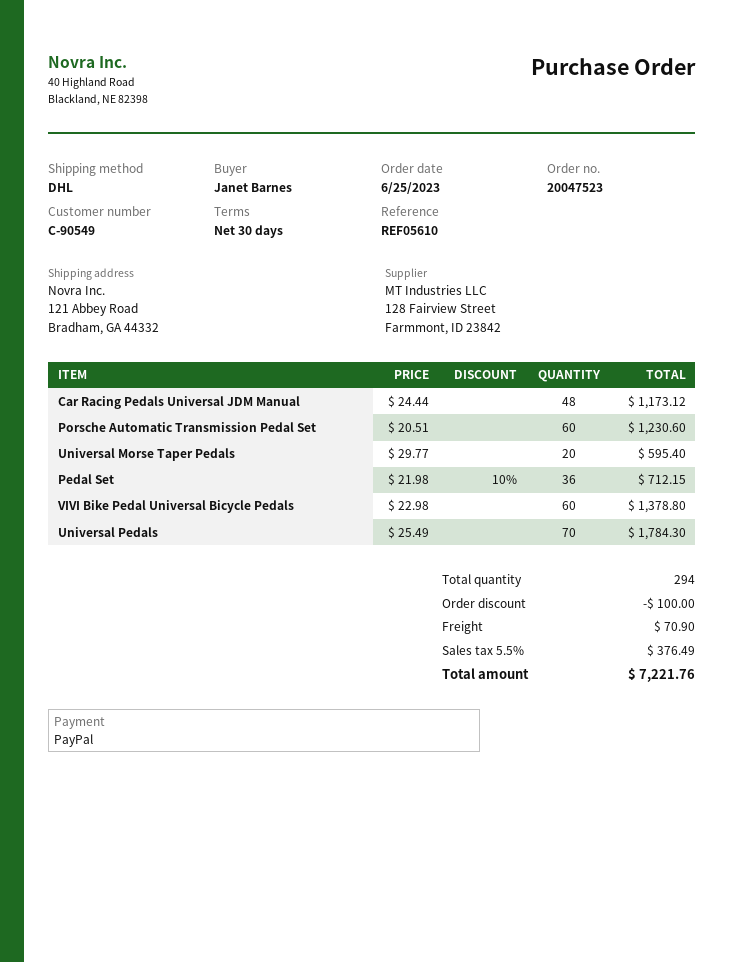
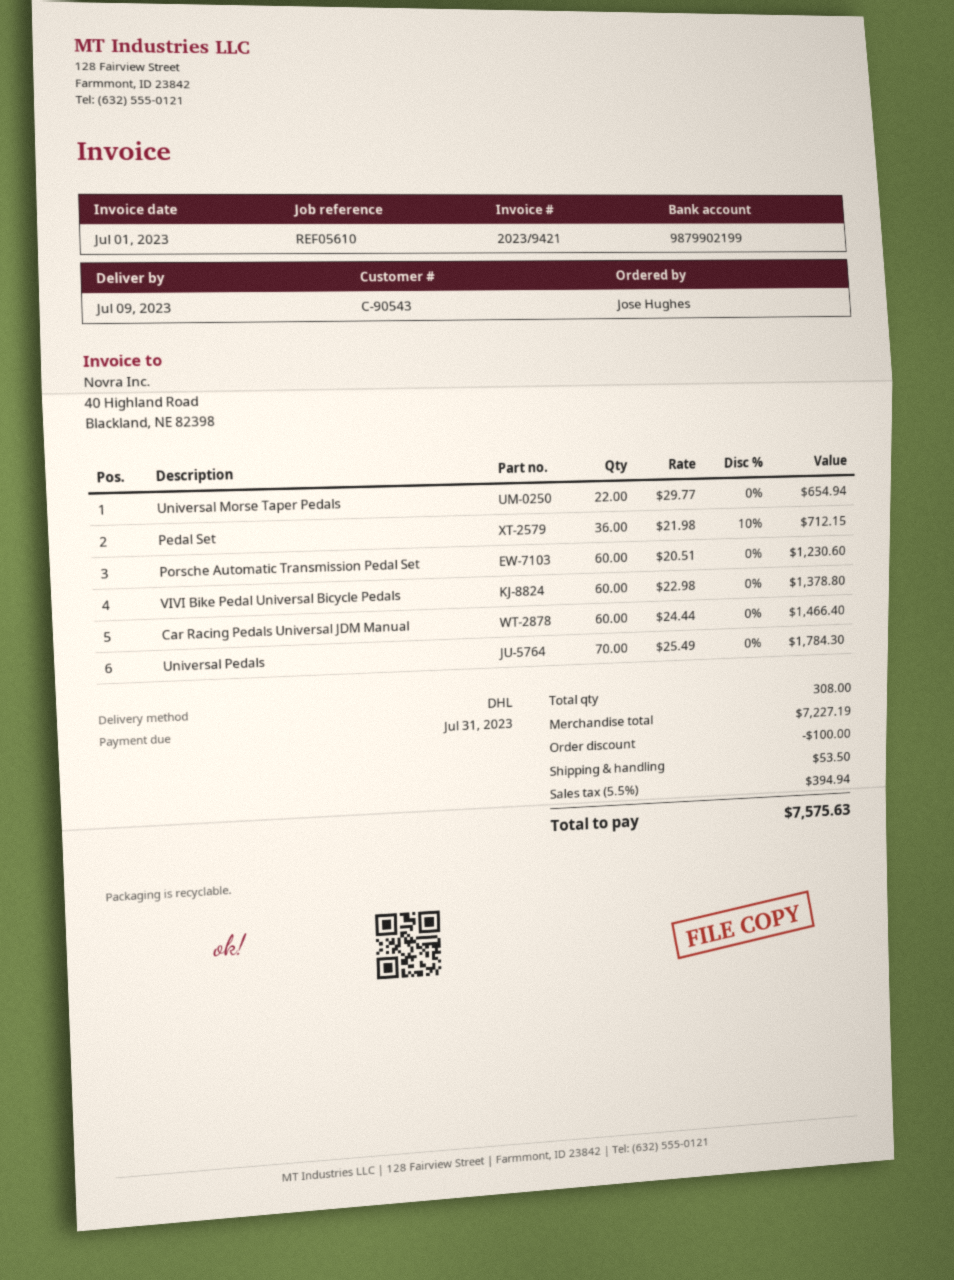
customer number: C-90549 -> C-90543
ordered by: Janet Barnes -> Jose Hughes
Car Racing Pedals Universal JDM Manual: 48 x 24.44 = 1173.12 -> 60 x 24.44 = 1466.40
Universal Morse Taper Pedals: 20 x 29.77 = 595.40 -> 22 x 29.77 = 654.94
total quantity: 294 -> 308
shipping: 70.90 -> 53.50
tax: 5.5% = 376.49 -> 5.5% = 394.94
total: 7221.76 -> 7575.63

